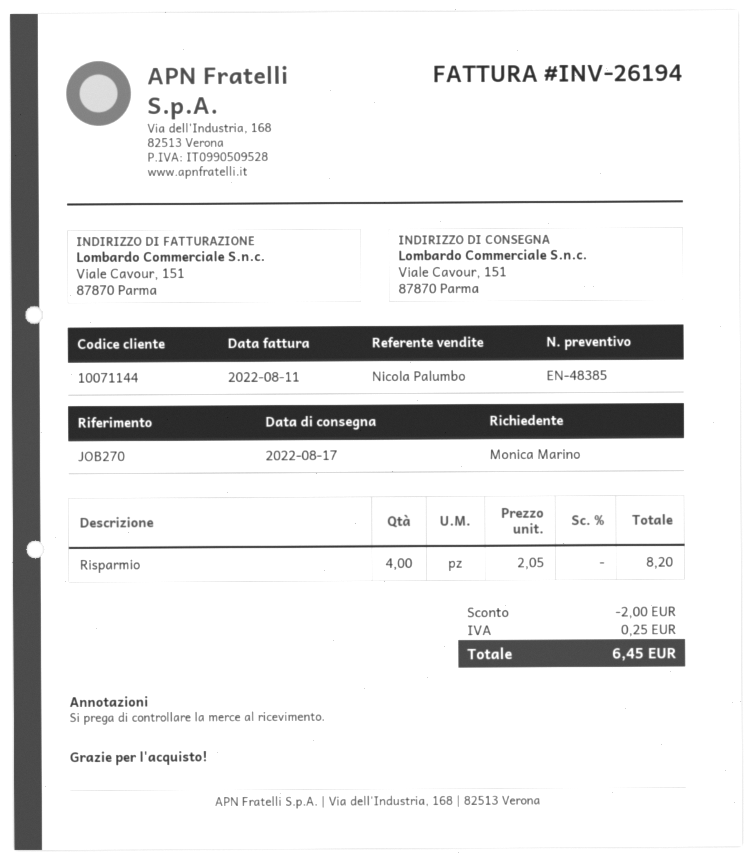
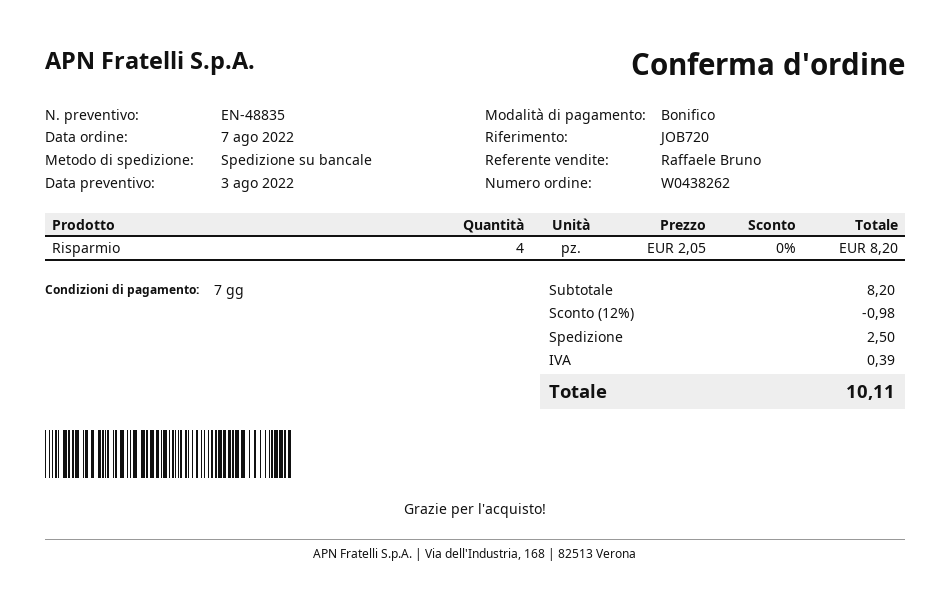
quote number: EN-48385 -> EN-48835
reference: JOB270 -> JOB720
sales rep: Nicola Palumbo -> Raffaele Bruno
discount: 2.00 -> 0.98
shipping: none -> 2.50
tax: 0.25 -> 0.39
total: 6.45 -> 10.11

